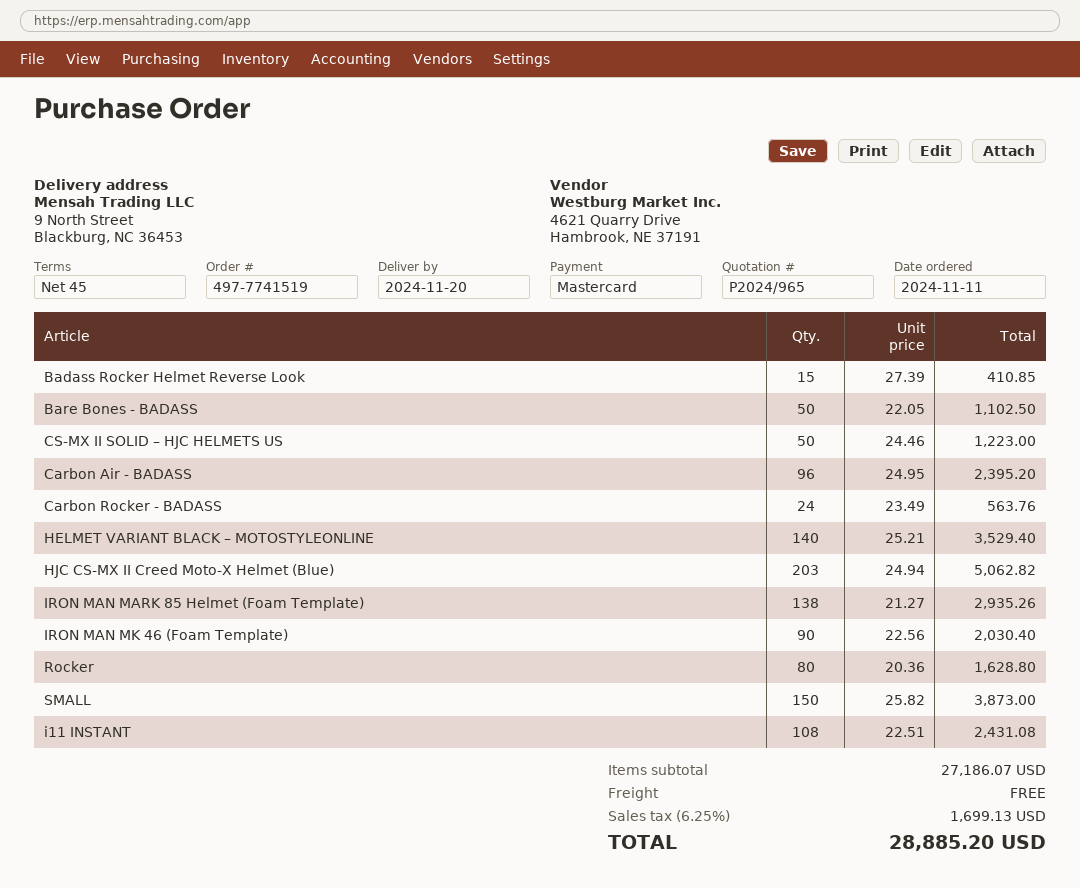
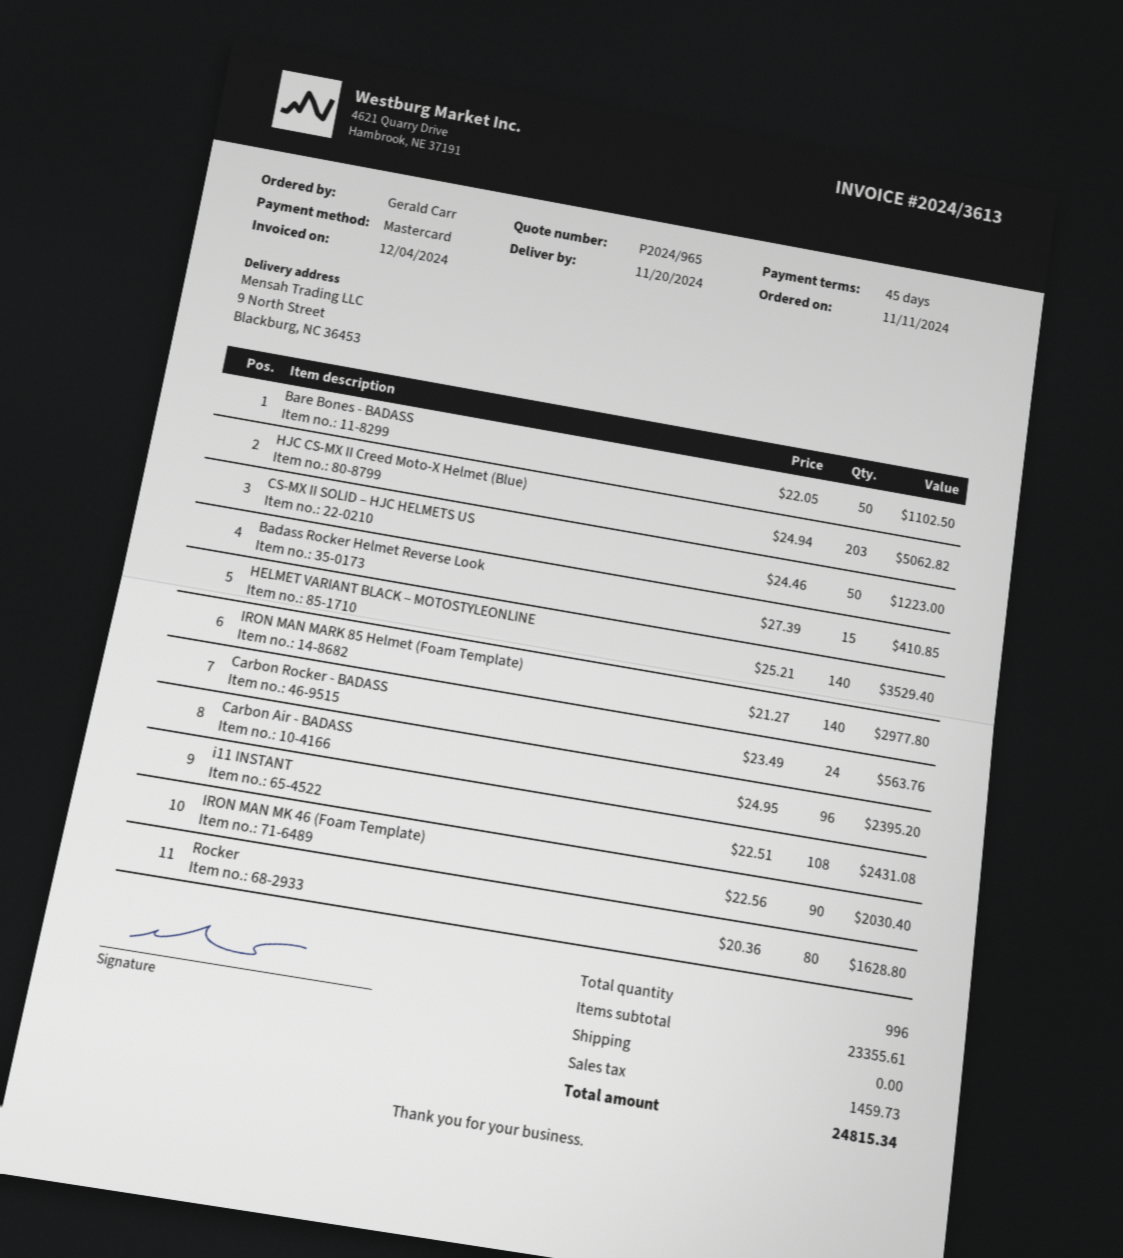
IRON MAN MARK 85 Helmet (Foam Template): 138 x 21.27 = 2935.26 -> 140 x 21.27 = 2977.80
SMALL: 150 x 25.82 = 3873.00 -> none
subtotal: 27186.07 -> 23355.61
tax: 1699.13 -> 1459.73
total: 28885.20 -> 24815.34

